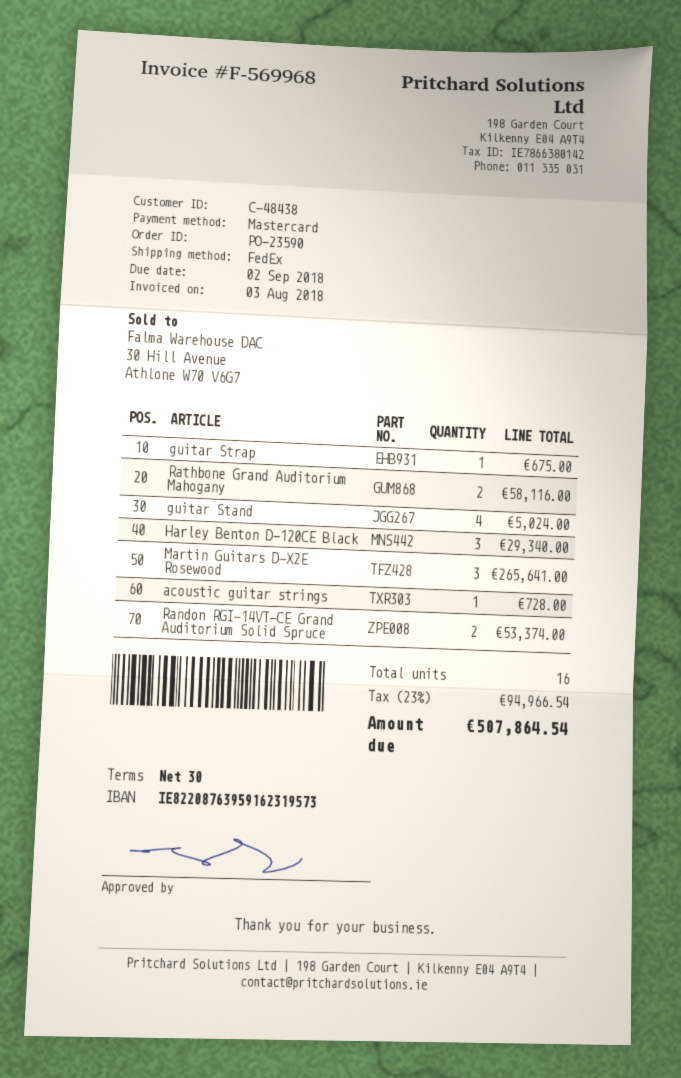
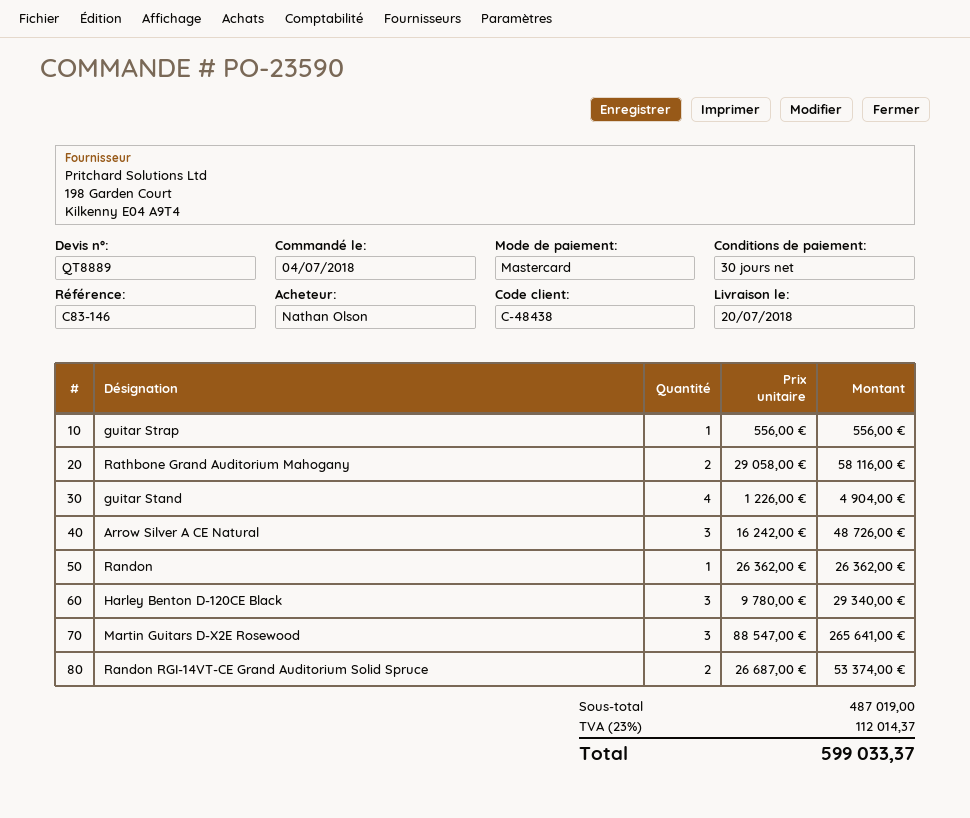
guitar Strap: 1 for 675.00 -> 1 for 556.00
guitar Stand: 4 for 5024.00 -> 4 for 4904.00
acoustic guitar strings: 1 for 728.00 -> none
Arrow Silver A CE Natural: none -> 3 for 48726.00
Randon: none -> 1 for 26362.00
tax: 23% = 94966.54 -> 23% = 112014.37
total: 507864.54 -> 599033.37

